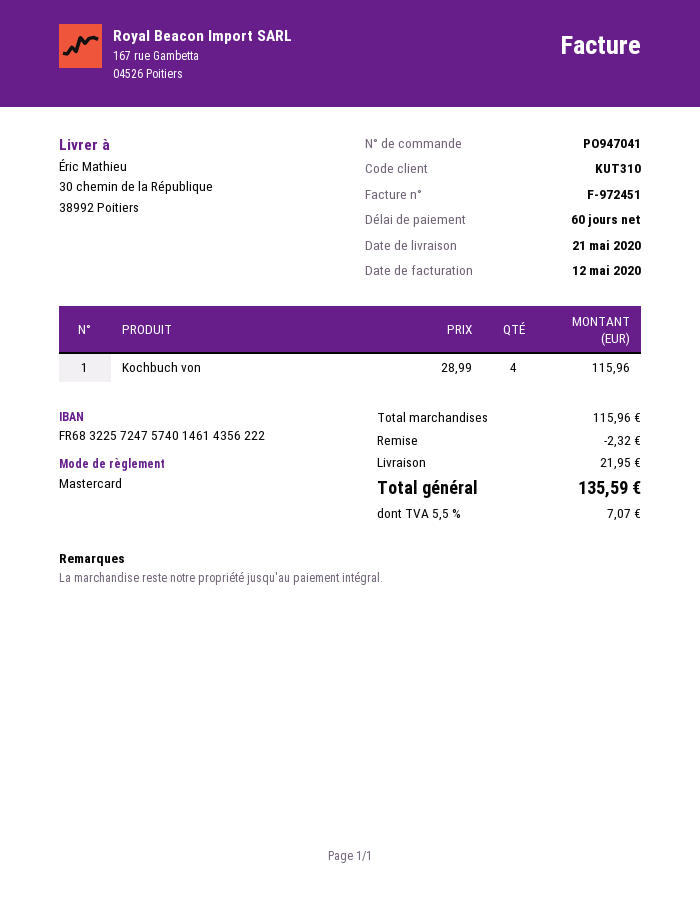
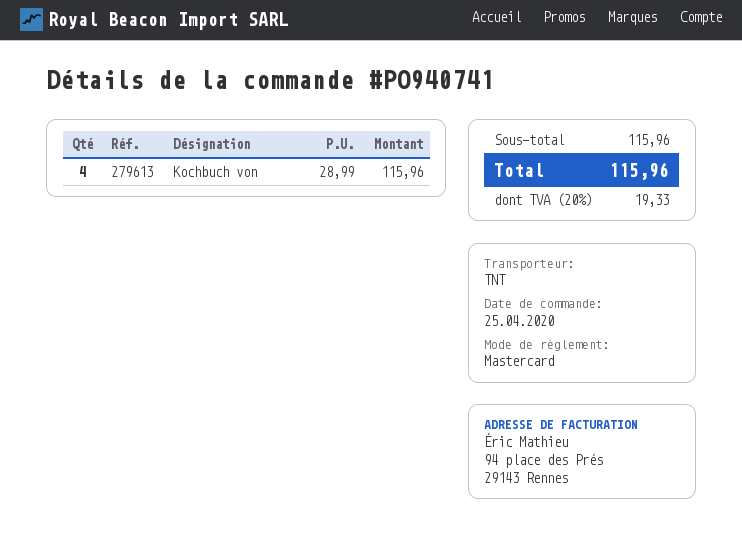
order number: PO947041 -> PO940741
discount: 2.32 -> none
shipping: 21.95 -> none
tax: 5.5% = 7.07 -> 20% = 19.33
total: 135.59 -> 115.96

